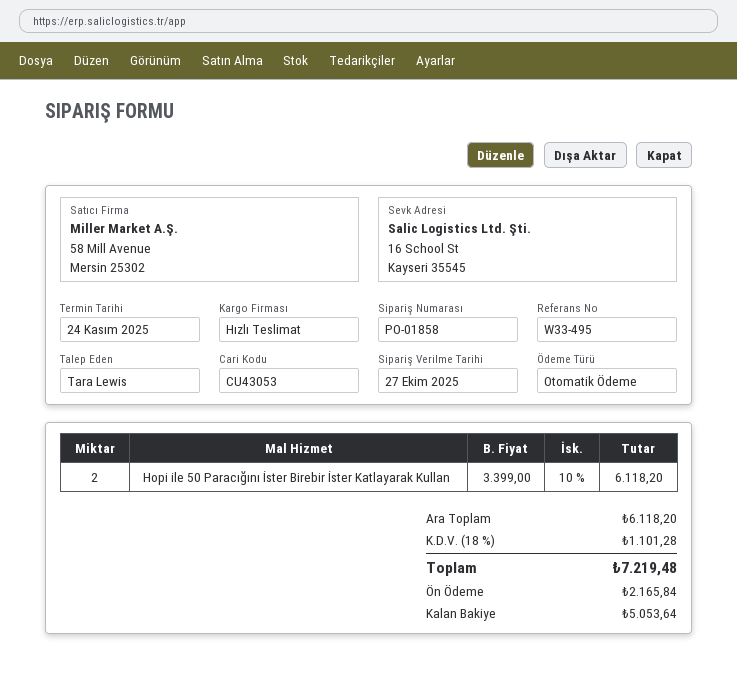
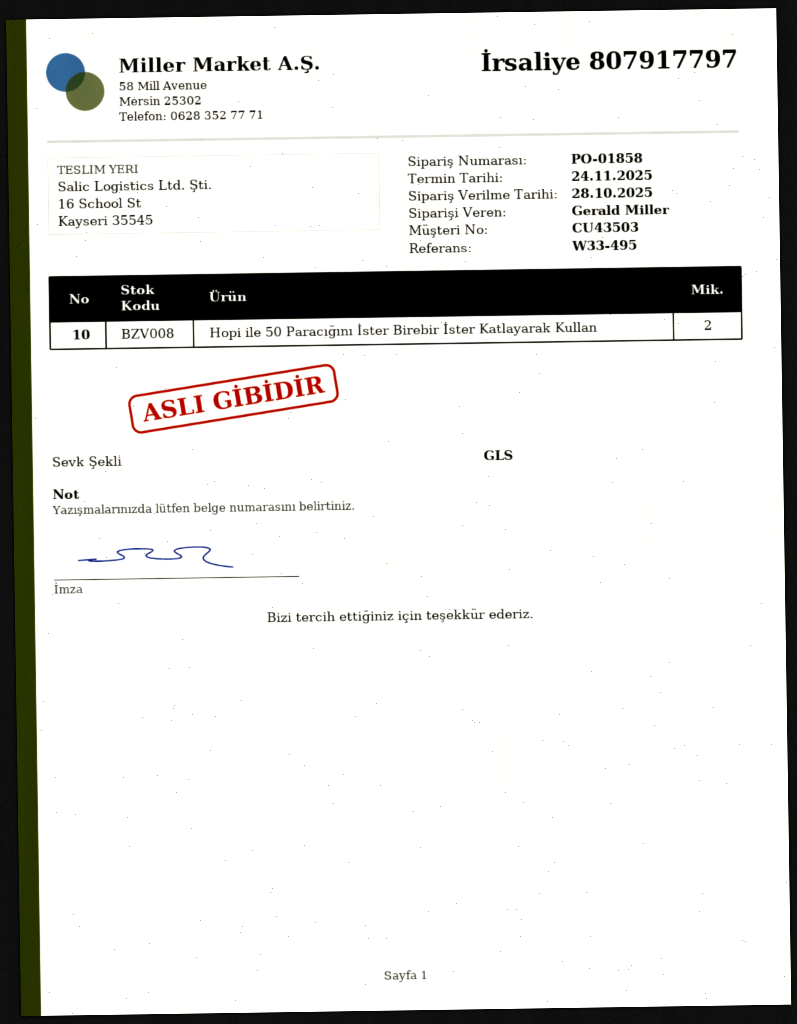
order date: 2025-10-27 -> 2025-10-28
customer number: CU43053 -> CU43503
ordered by: Tara Lewis -> Gerald Miller
shipping method: express -> GLS

